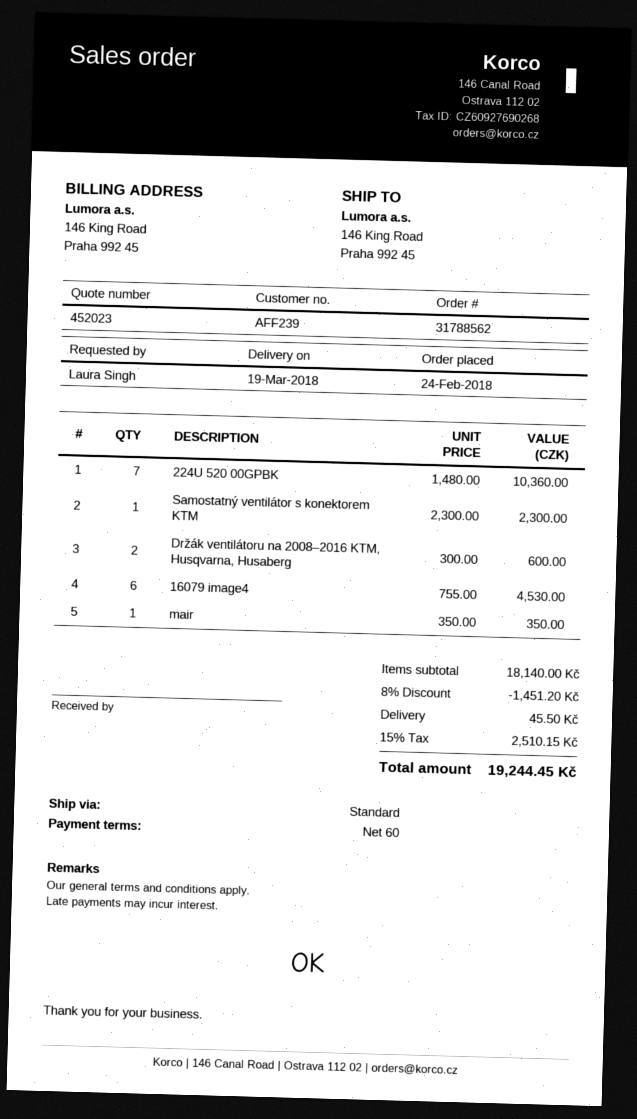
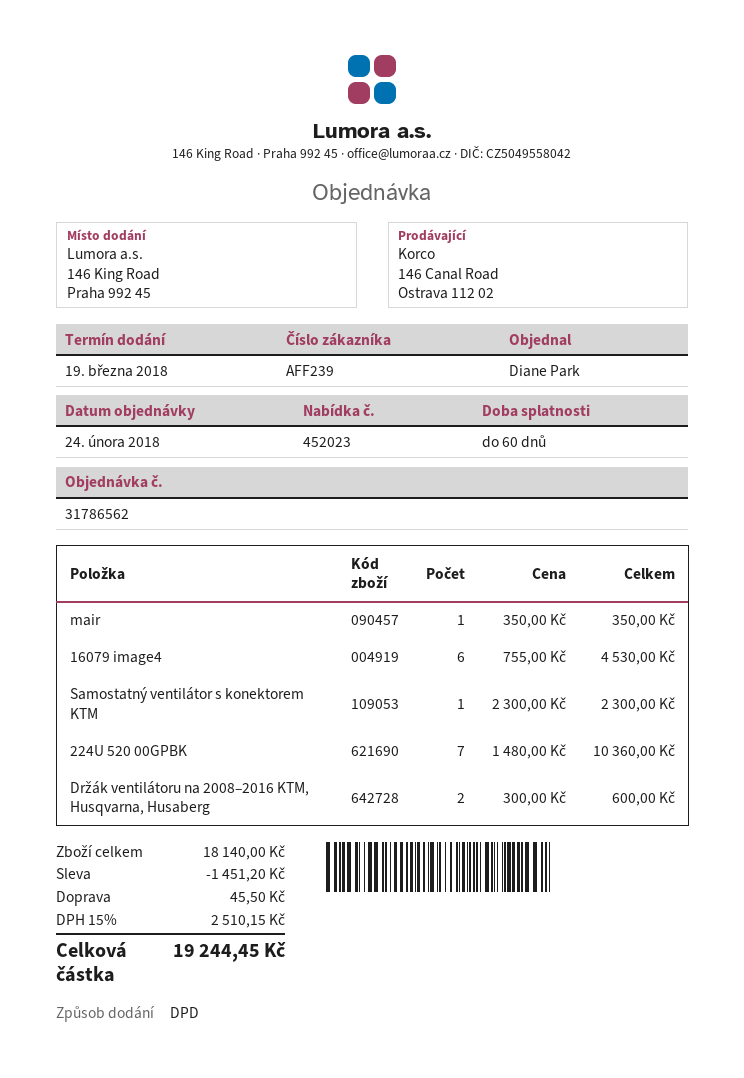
order number: 31788562 -> 31786562
ordered by: Laura Singh -> Diane Park
shipping method: standard -> DPD

